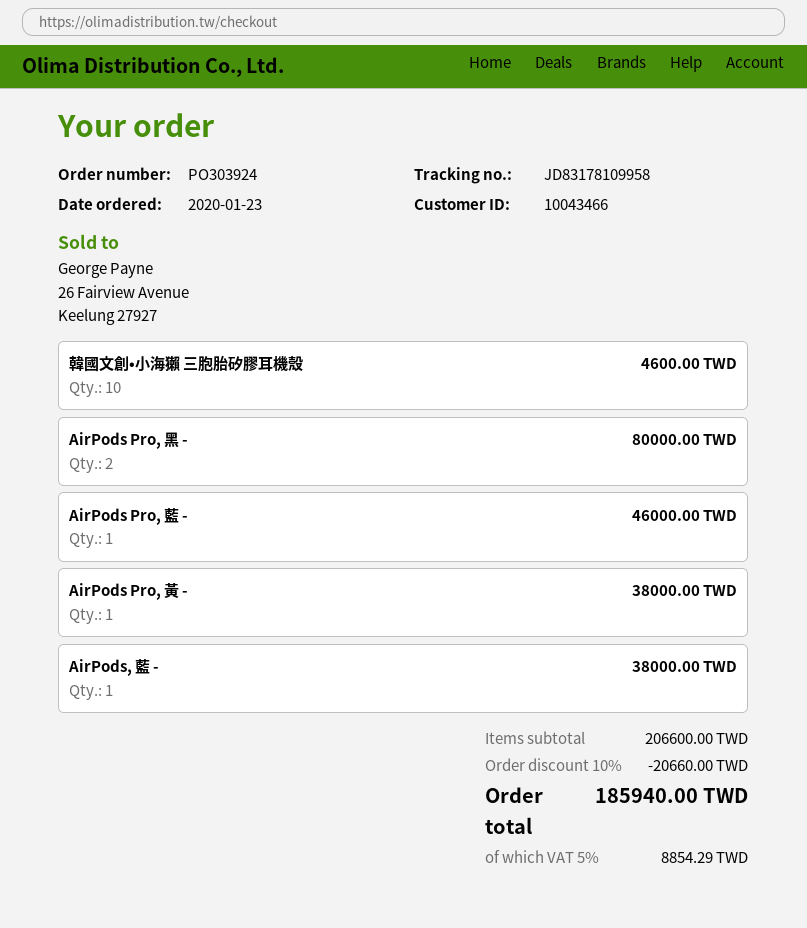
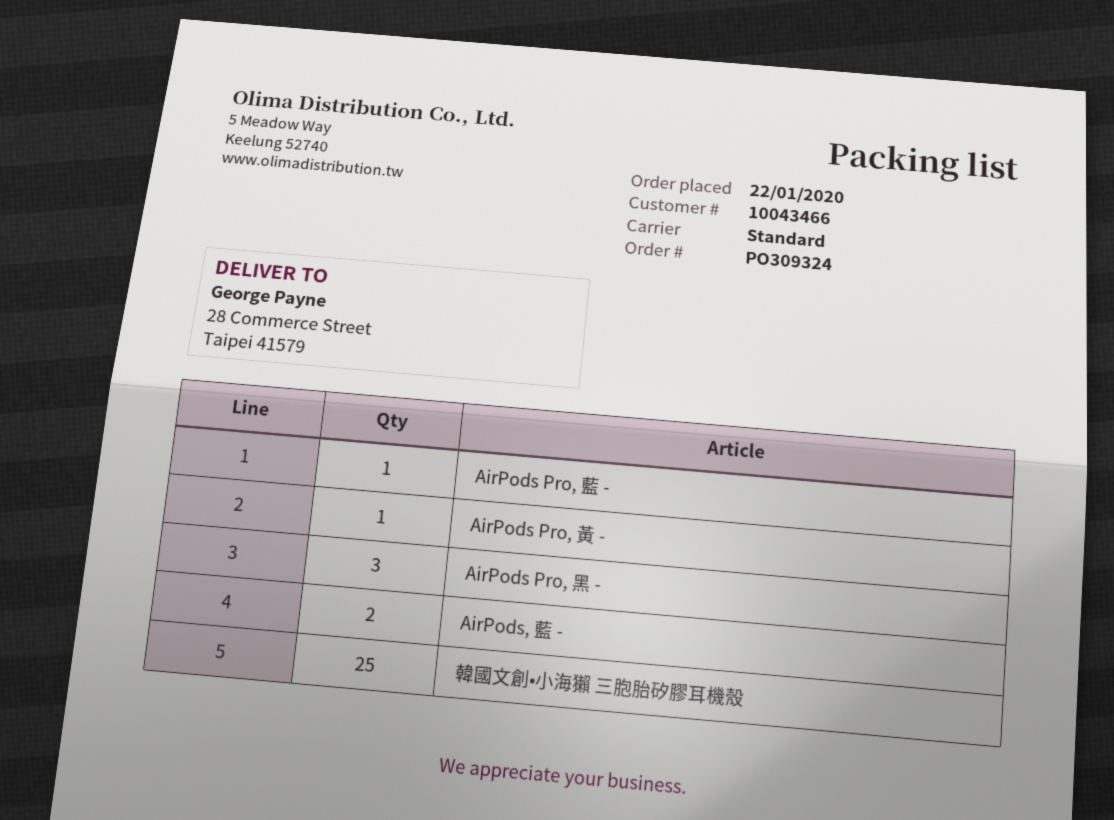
order number: PO303924 -> PO309324
order date: 2020-01-23 -> 2020-01-22
韓國文創•小海獺 三胞胎矽膠耳機殼: 10 -> 25
AirPods Pro, 黑 -: 2 -> 3
AirPods, 藍 -: 1 -> 2

